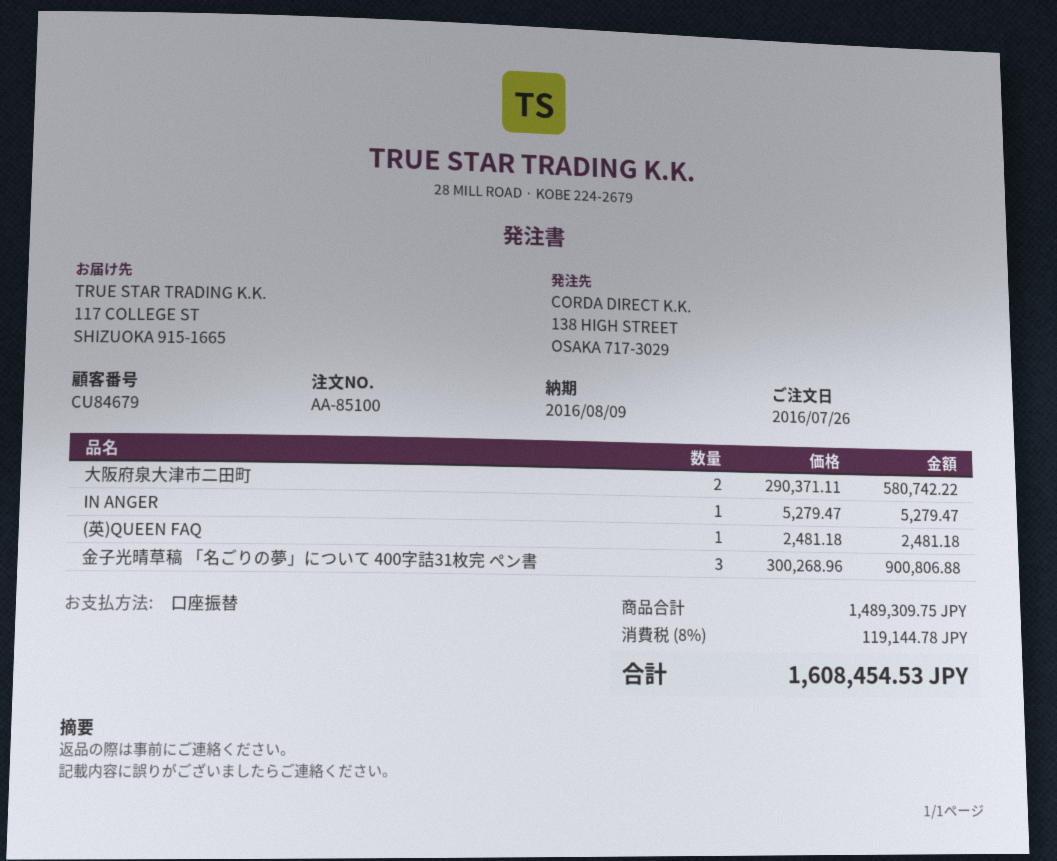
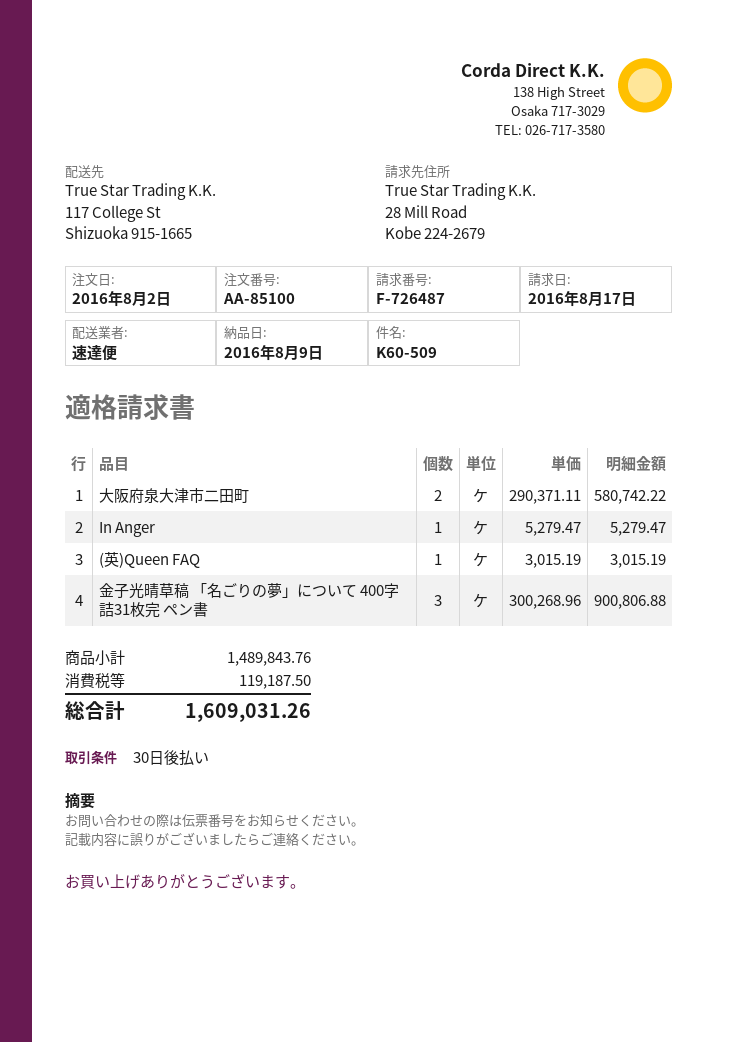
order date: 2016-07-26 -> 2016-08-02
(英)QUEEN FAQ: 1 x 2481.18 = 2481.18 -> 1 x 3015.19 = 3015.19
subtotal: 1489309.75 -> 1489843.76
tax: 119144.78 -> 119187.50
total: 1608454.53 -> 1609031.26

